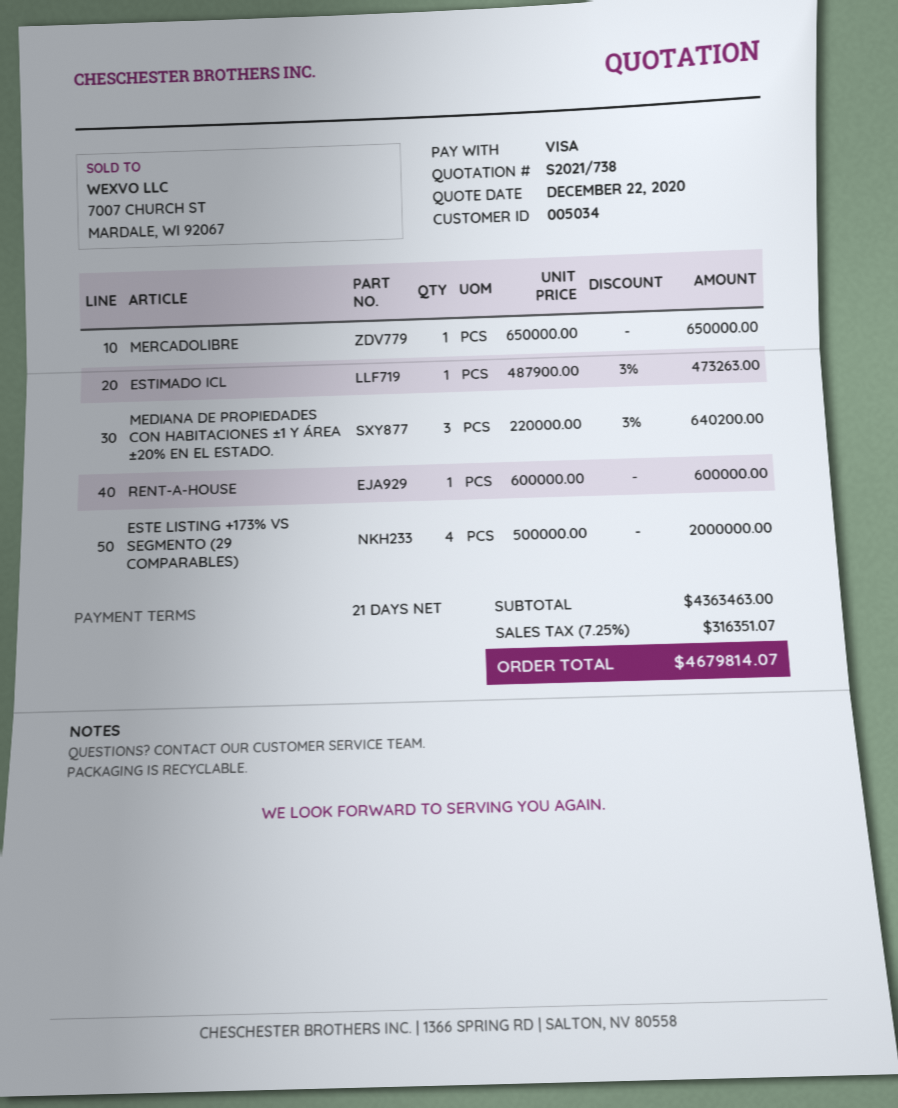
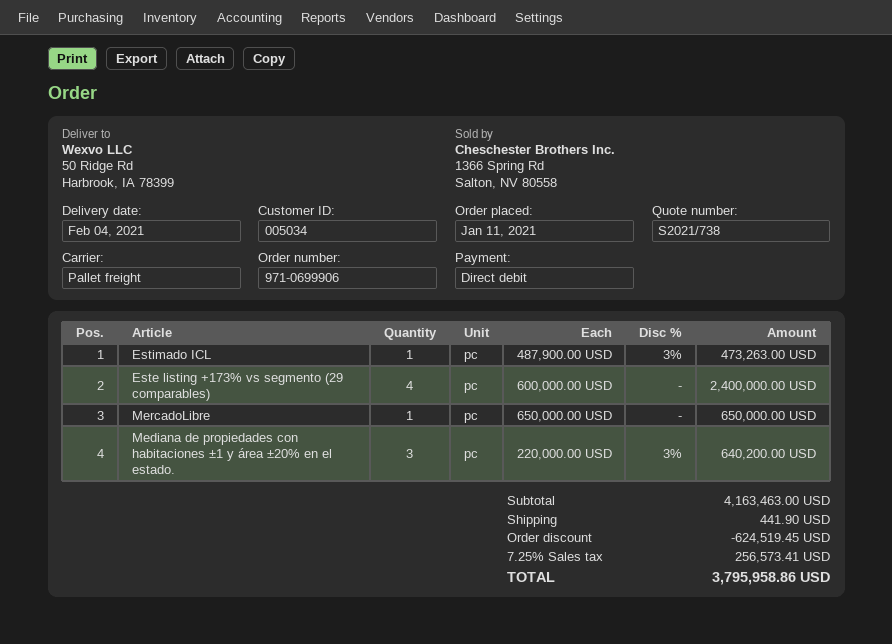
payment method: Visa -> direct debit
RENT-A-HOUSE: 1 x 600000.00 = 600000.00 -> none
ESTE LISTING +173% VS SEGMENTO (29 COMPARABLES): 4 x 500000.00 = 2000000.00 -> 4 x 600000.00 = 2400000.00
subtotal: 4363463.00 -> 4163463.00
discount: none -> 624519.45
shipping: none -> 441.90
tax: 7.25% = 316351.07 -> 7.25% = 256573.41
total: 4679814.07 -> 3795958.86

